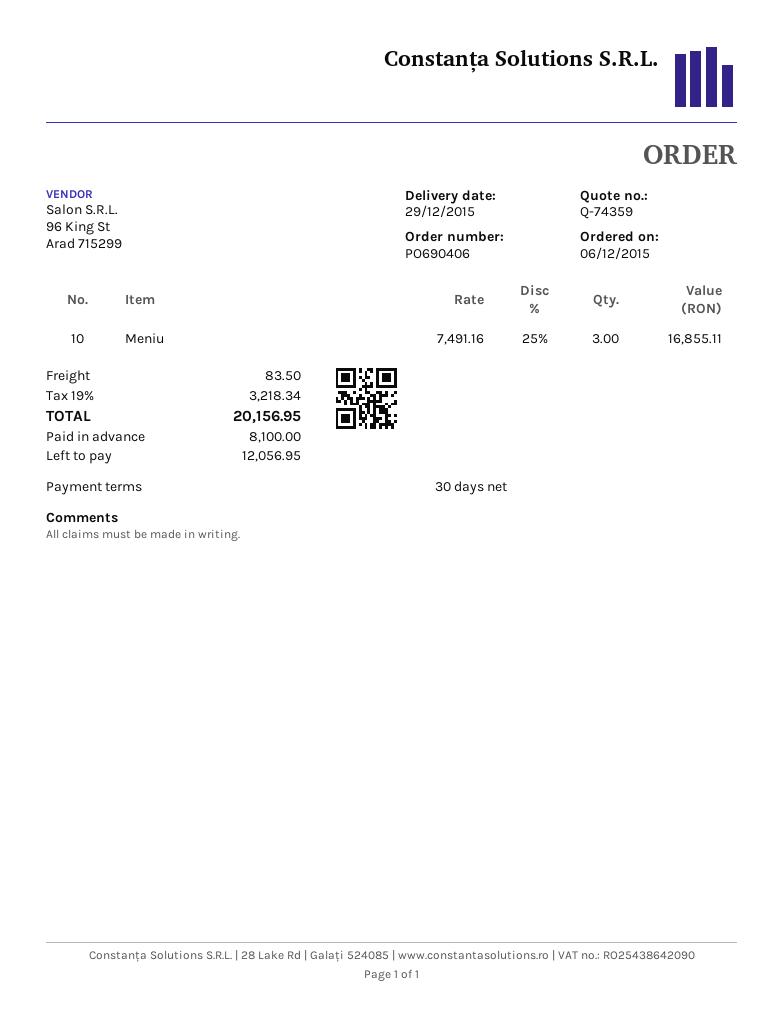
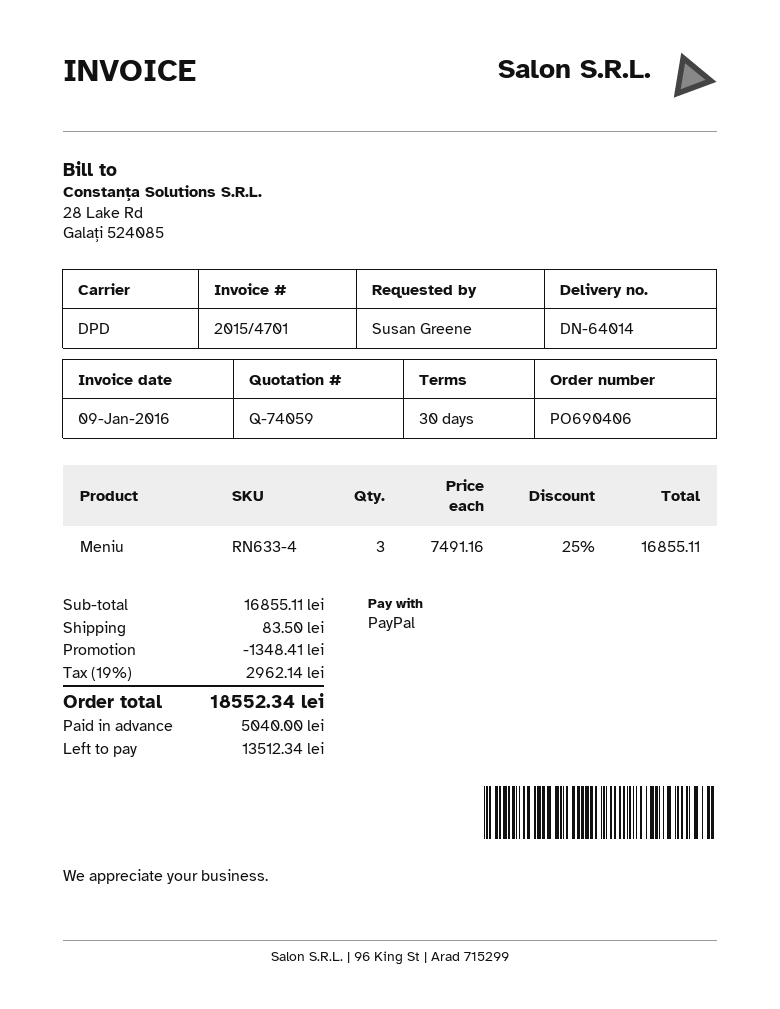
quote number: Q-74359 -> Q-74059
discount: none -> 1348.41
tax: 19% = 3218.34 -> 19% = 2962.14
total: 20156.95 -> 18552.34
deposit: 8100.00 -> 5040.00
balance: 12056.95 -> 13512.34

